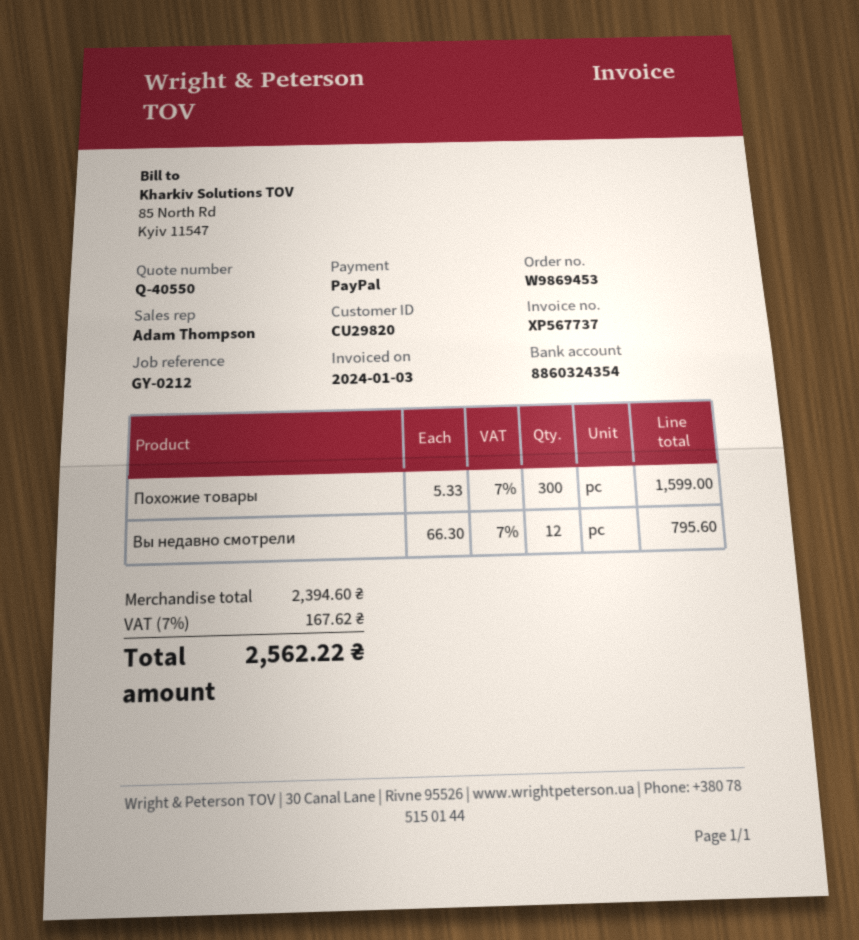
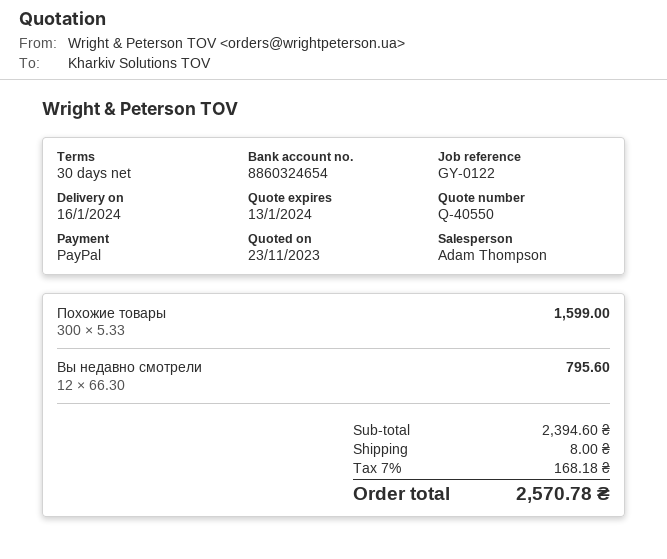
reference: GY-0212 -> GY-0122
bank account: 8860324354 -> 8860324654
shipping: none -> 8.00
tax: 7% = 167.62 -> 7% = 168.18
total: 2562.22 -> 2570.78

